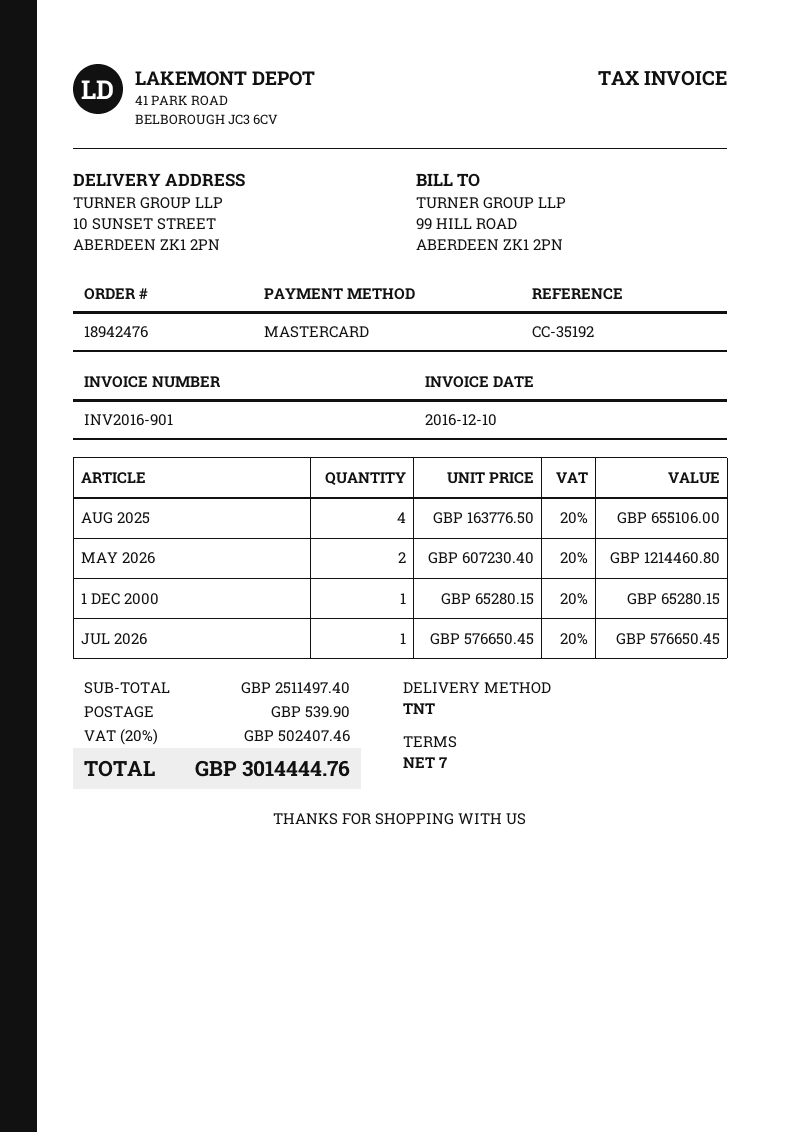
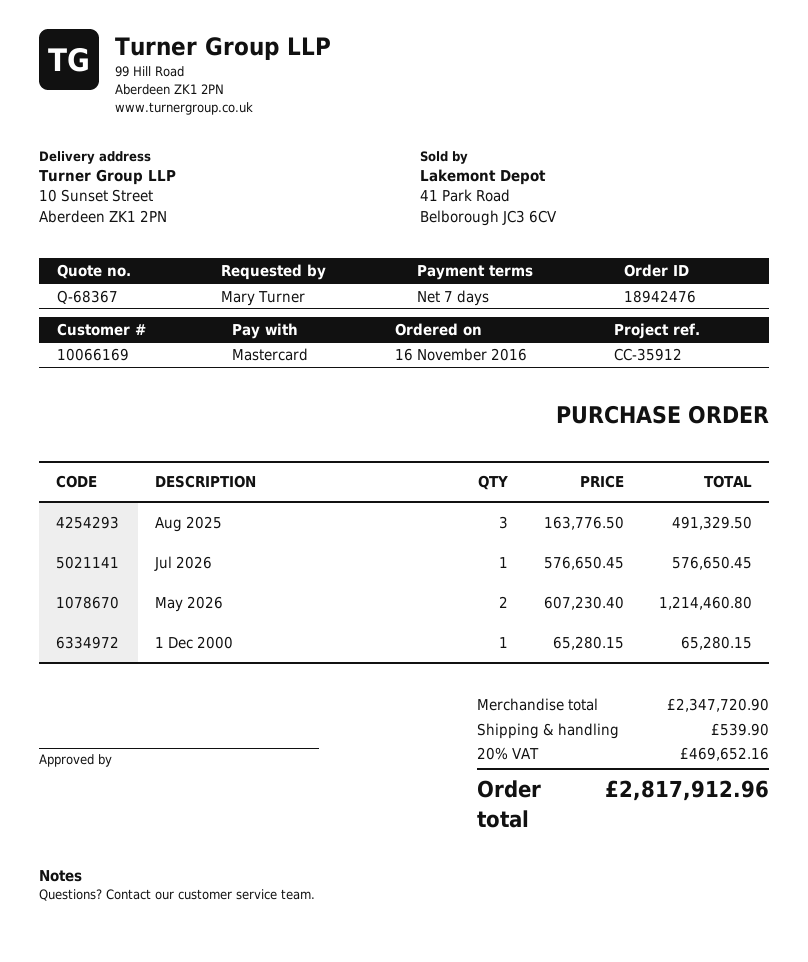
reference: CC-35192 -> CC-35912
AUG 2025: 4 x 163776.50 = 655106.00 -> 3 x 163776.50 = 491329.50
subtotal: 2511497.40 -> 2347720.90
tax: 20% = 502407.46 -> 20% = 469652.16
total: 3014444.76 -> 2817912.96

